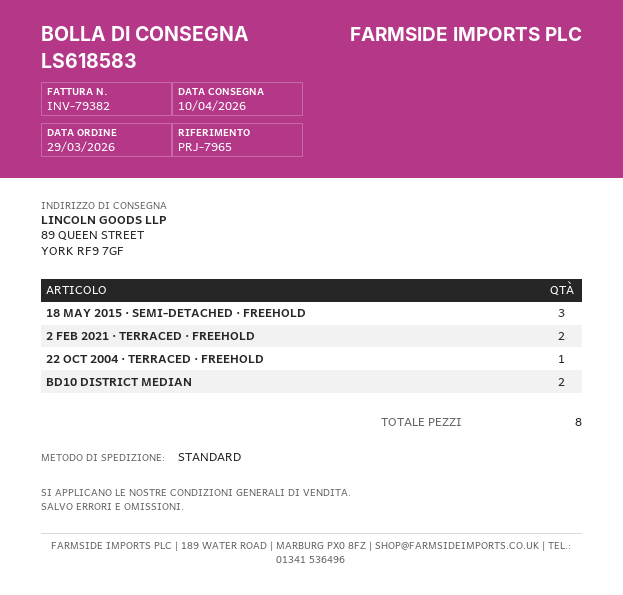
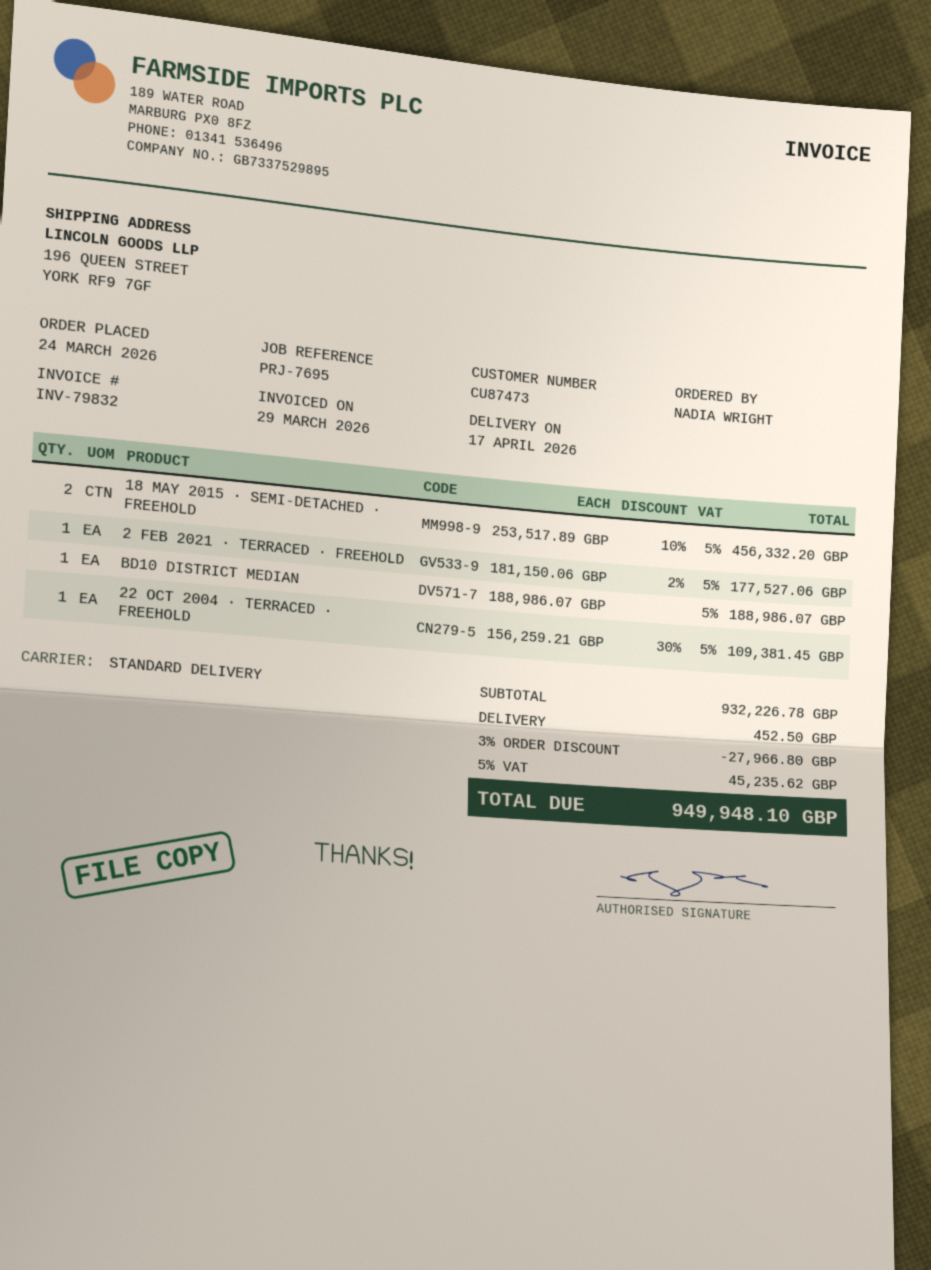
order date: 2026-03-29 -> 2026-03-24
delivery date: 2026-04-10 -> 2026-04-17
invoice number: INV-79382 -> INV-79832
reference: PRJ-7965 -> PRJ-7695
ship to: 89 QUEEN STREET, YORK RF9 7GF -> 196 QUEEN STREET, YORK RF9 7GF
18 MAY 2015 · SEMI-DETACHED · FREEHOLD: 3 -> 2
2 FEB 2021 · TERRACED · FREEHOLD: 2 -> 1
BD10 DISTRICT MEDIAN: 2 -> 1

